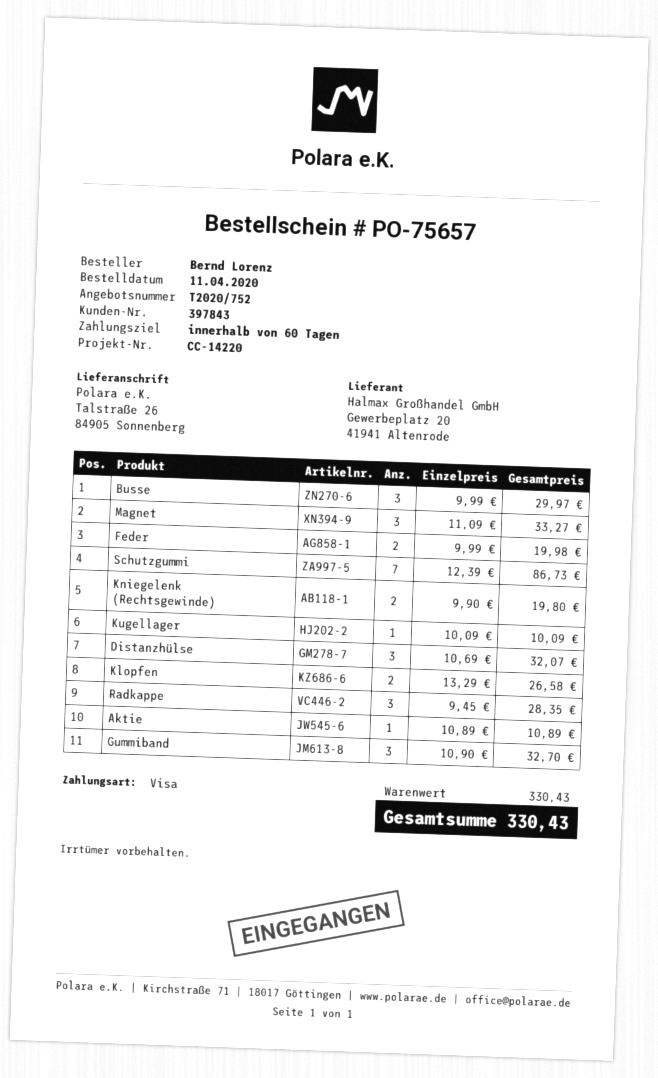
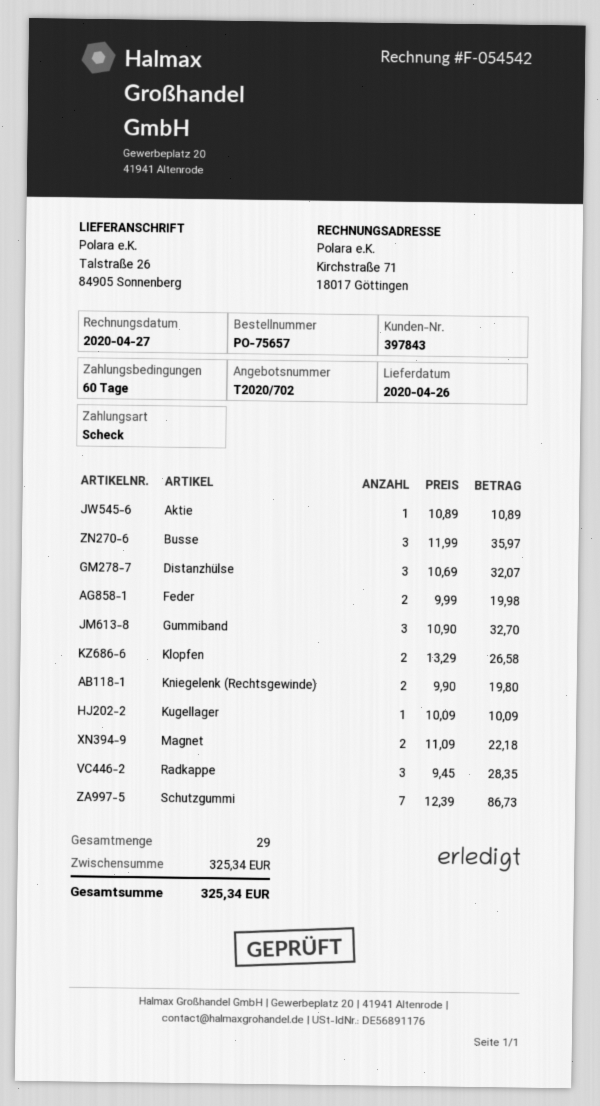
quote number: T2020/752 -> T2020/702
payment method: Visa -> cheque
Busse: 3 x 9.99 = 29.97 -> 3 x 11.99 = 35.97
Magnet: 3 x 11.09 = 33.27 -> 2 x 11.09 = 22.18
subtotal: 330.43 -> 325.34
total: 330.43 -> 325.34

